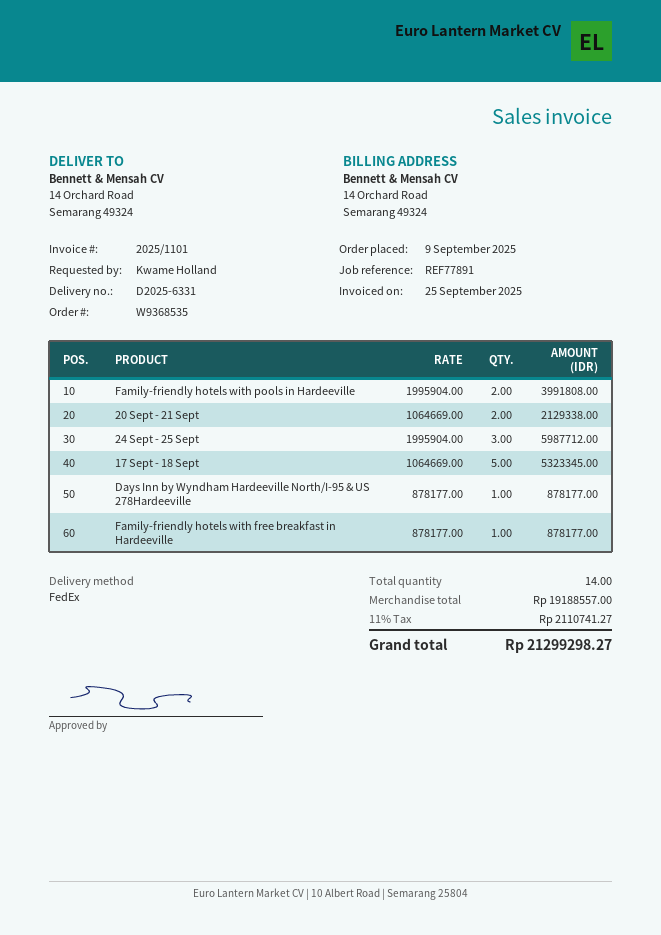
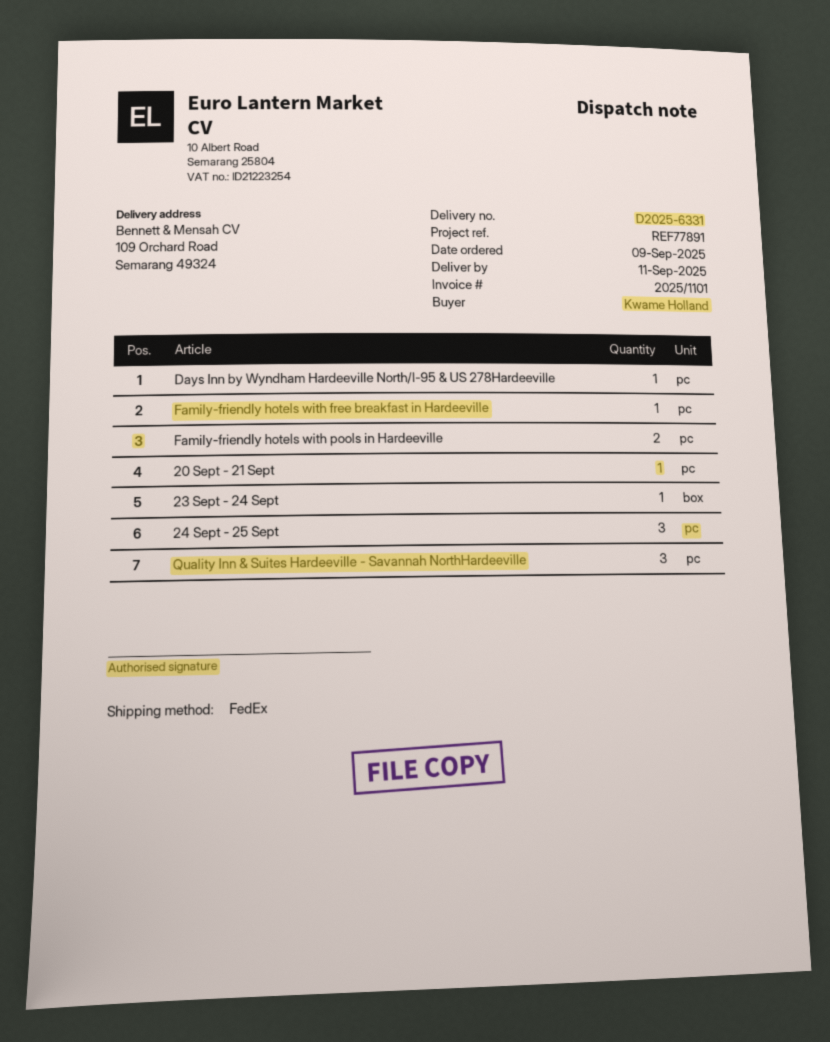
ship to: 14 Orchard Road, Semarang 49324 -> 109 Orchard Road, Semarang 49324
20 Sept - 21 Sept: 2 -> 1
17 Sept - 18 Sept: 5 -> none
23 Sept - 24 Sept: none -> 1
Quality Inn & Suites Hardeeville - Savannah NorthHardeeville: none -> 3

